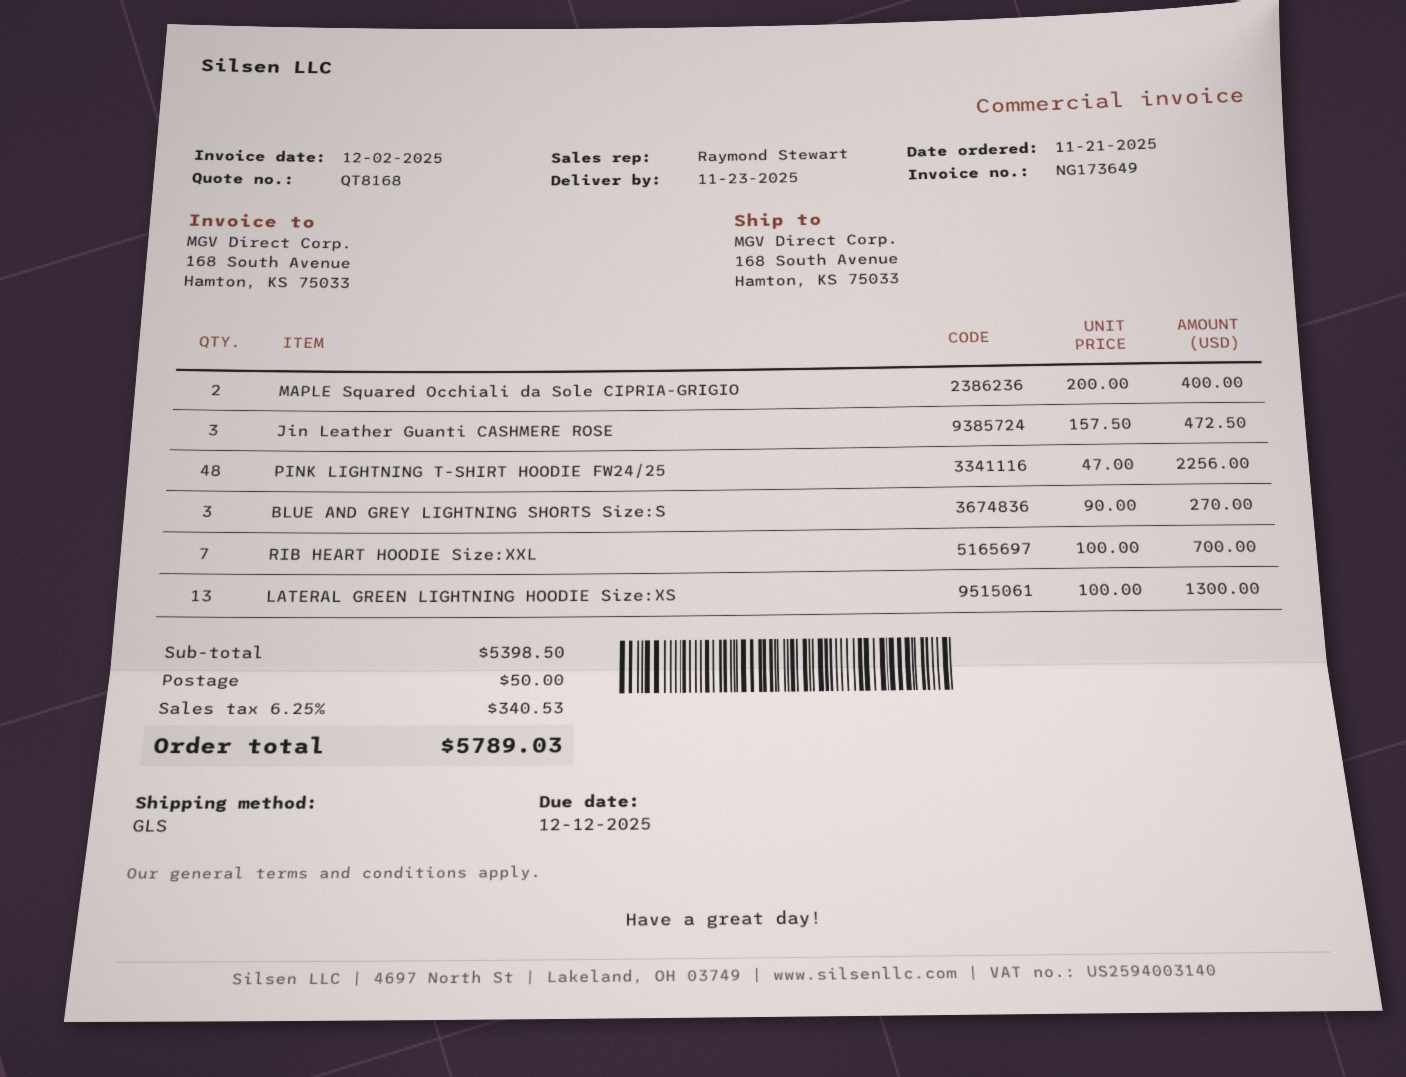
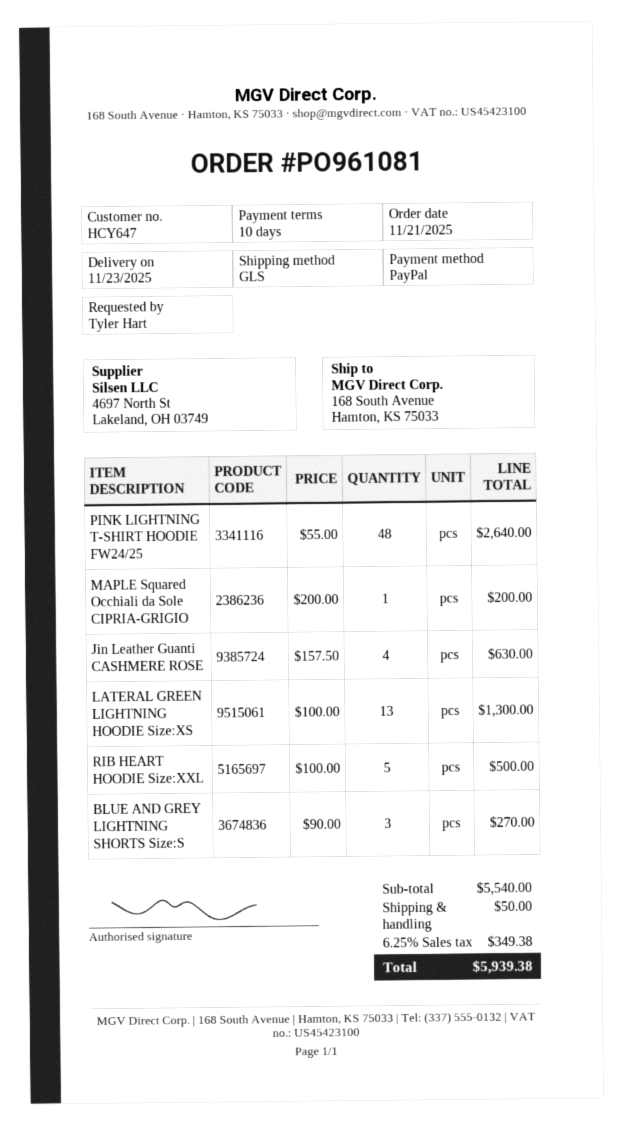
MAPLE Squared Occhiali da Sole CIPRIA-GRIGIO: 2 x 200.00 = 400.00 -> 1 x 200.00 = 200.00
Jin Leather Guanti CASHMERE ROSE: 3 x 157.50 = 472.50 -> 4 x 157.50 = 630.00
PINK LIGHTNING T-SHIRT HOODIE FW24/25: 48 x 47.00 = 2256.00 -> 48 x 55.00 = 2640.00
RIB HEART HOODIE Size:XXL: 7 x 100.00 = 700.00 -> 5 x 100.00 = 500.00
subtotal: 5398.50 -> 5540.00
tax: 6.25% = 340.53 -> 6.25% = 349.38
total: 5789.03 -> 5939.38

